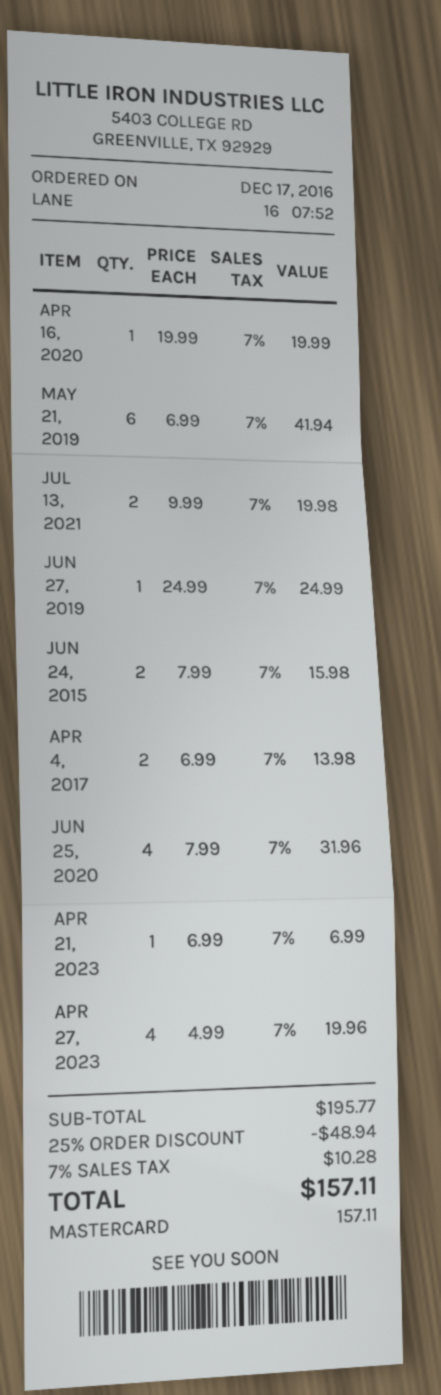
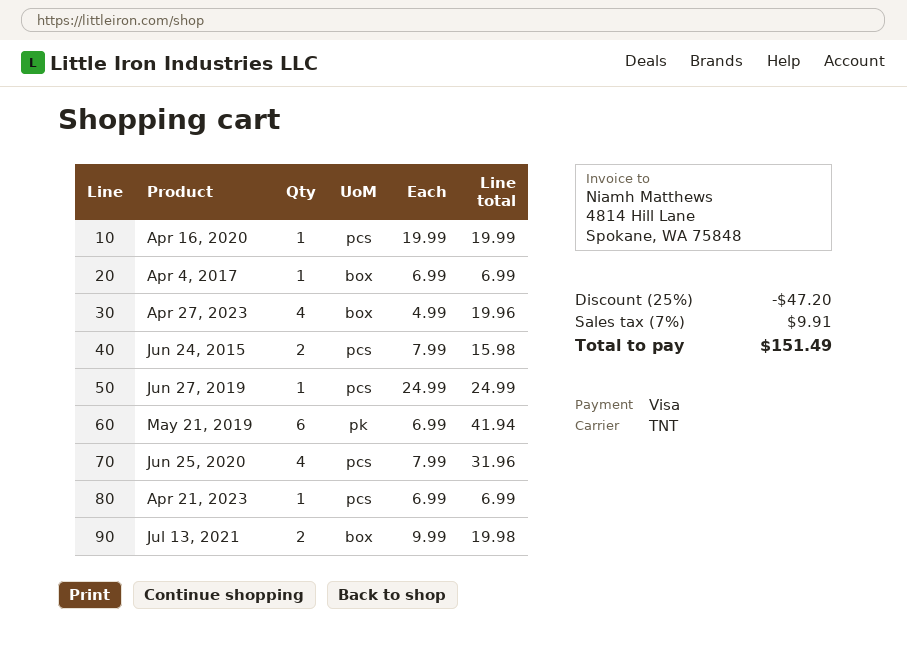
payment method: Mastercard -> Visa
APR 4, 2017: 2 x 6.99 = 13.98 -> 1 x 6.99 = 6.99
discount: 25% = 48.94 -> 25% = 47.20
tax: 7% = 10.28 -> 7% = 9.91
total: 157.11 -> 151.49

